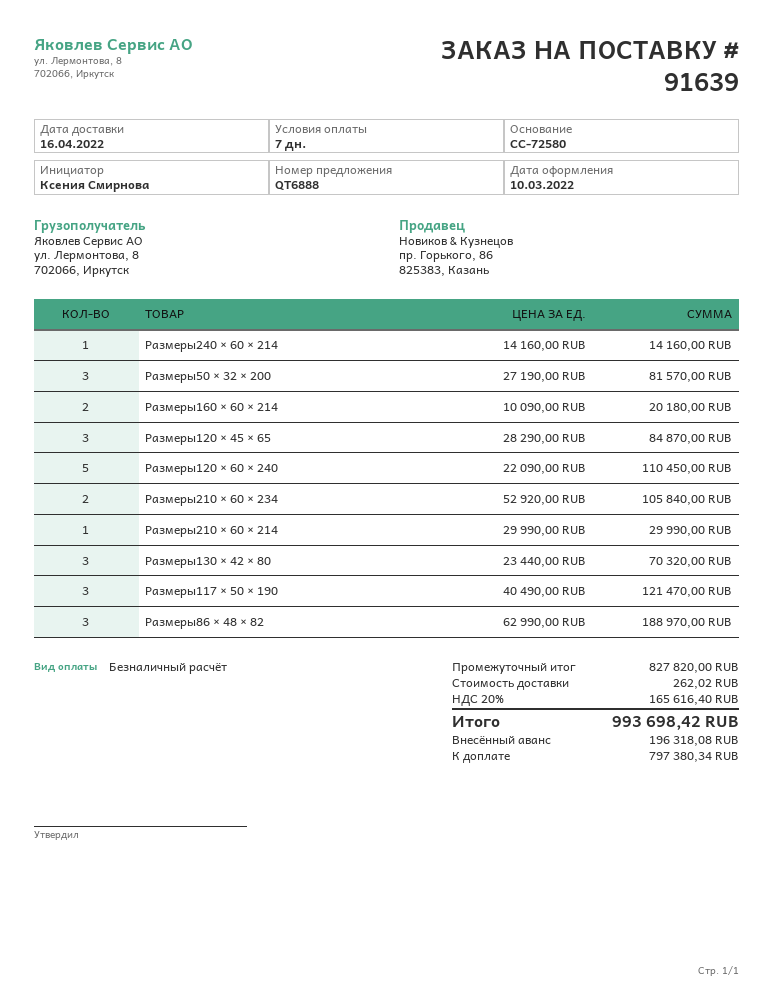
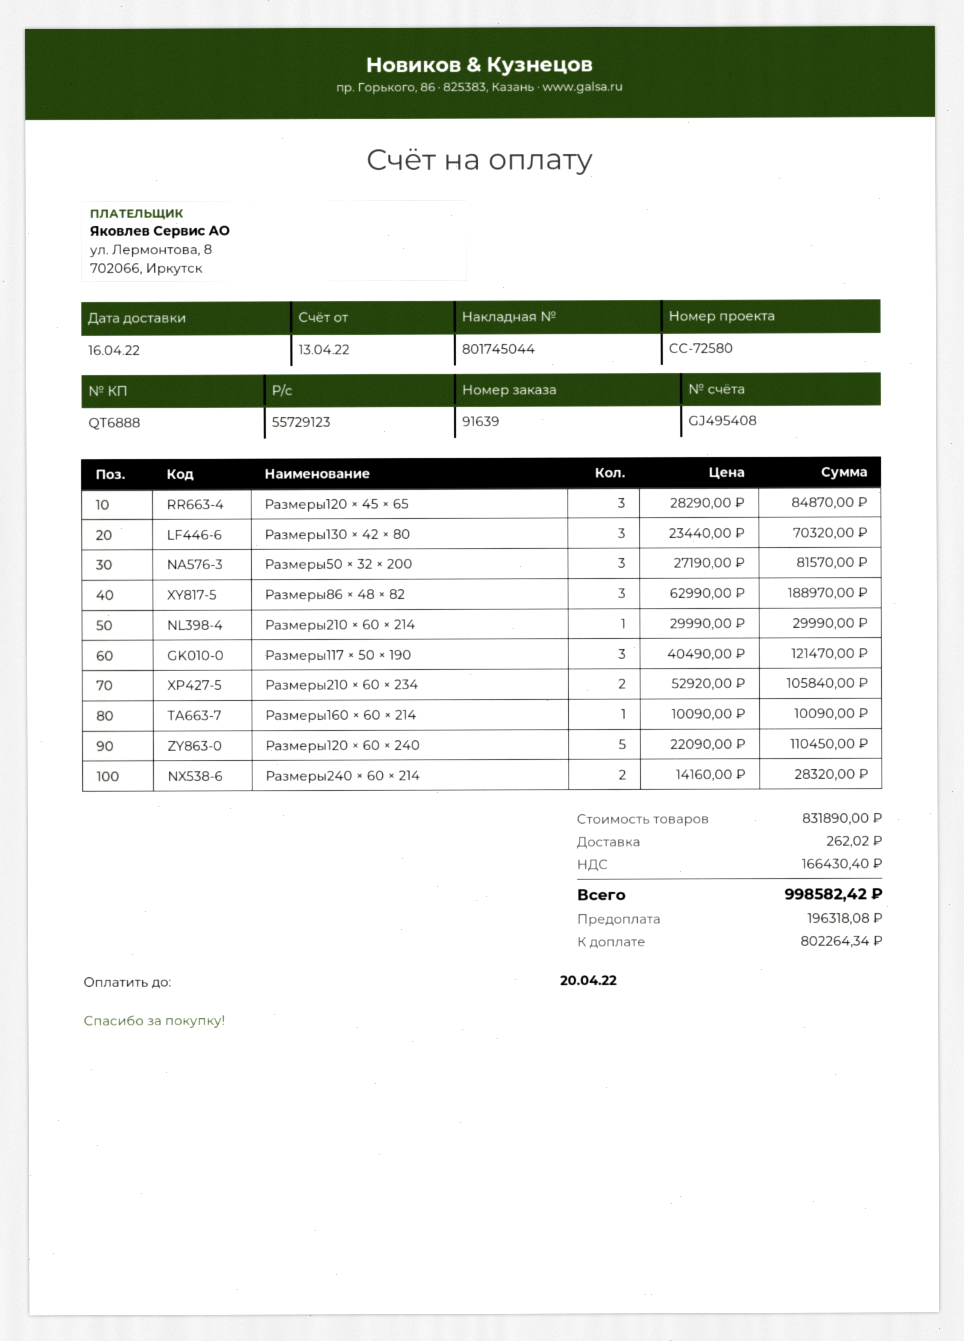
Размеры240 × 60 × 214: 1 x 14160.00 = 14160.00 -> 2 x 14160.00 = 28320.00
Размеры160 × 60 × 214: 2 x 10090.00 = 20180.00 -> 1 x 10090.00 = 10090.00
subtotal: 827820.00 -> 831890.00
tax: 165616.40 -> 166430.40
total: 993698.42 -> 998582.42
balance: 797380.34 -> 802264.34

